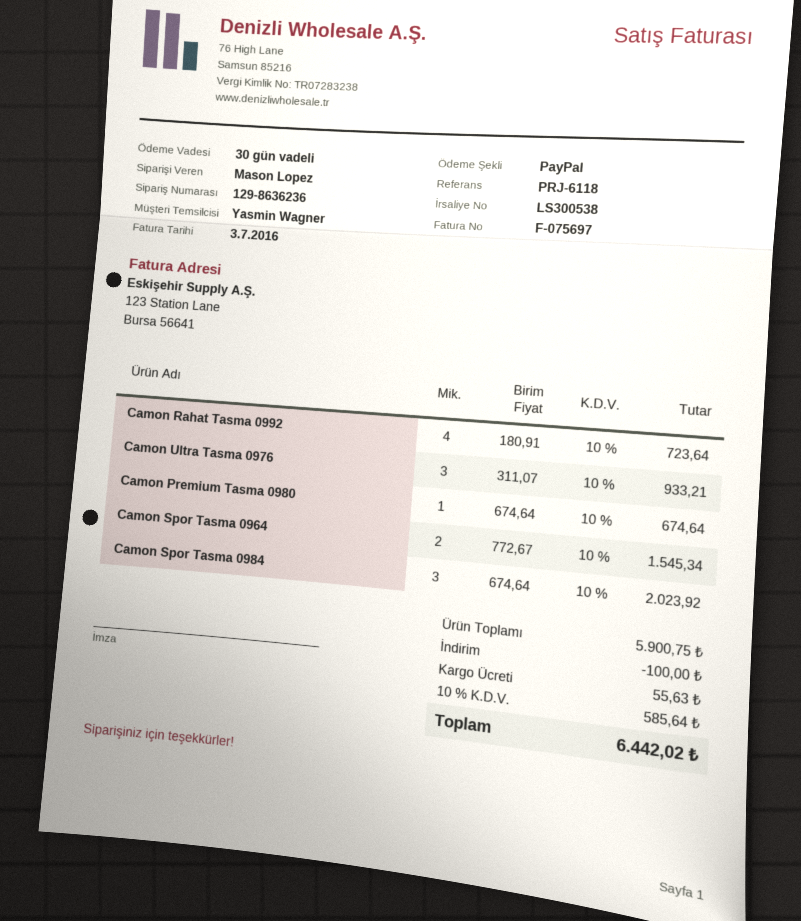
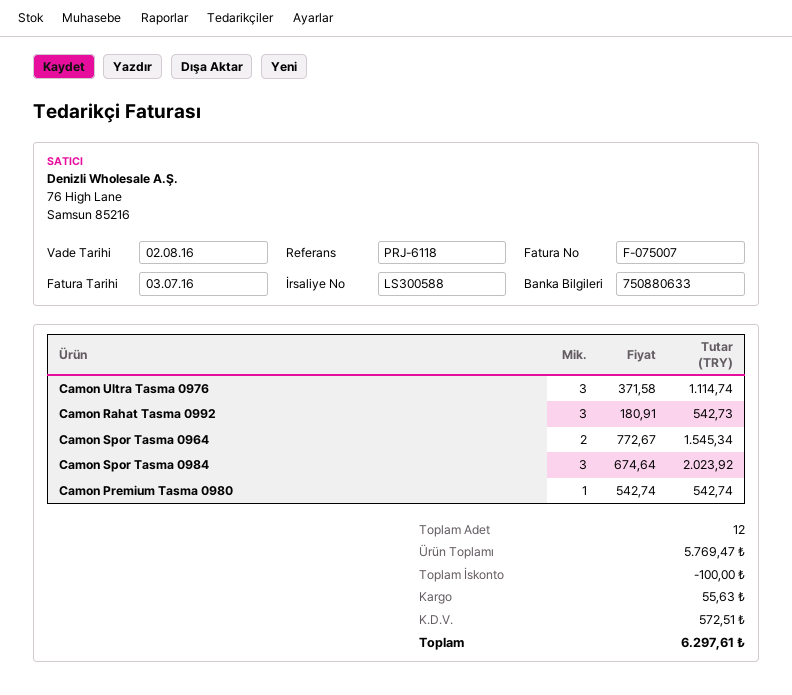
delivery note number: LS300538 -> LS300588
invoice number: F-075697 -> F-075007
Camon Rahat Tasma 0992: 4 x 180.91 = 723.64 -> 3 x 180.91 = 542.73
Camon Ultra Tasma 0976: 3 x 311.07 = 933.21 -> 3 x 371.58 = 1114.74
Camon Premium Tasma 0980: 1 x 674.64 = 674.64 -> 1 x 542.74 = 542.74
subtotal: 5900.75 -> 5769.47
tax: 585.64 -> 572.51
total: 6442.02 -> 6297.61

